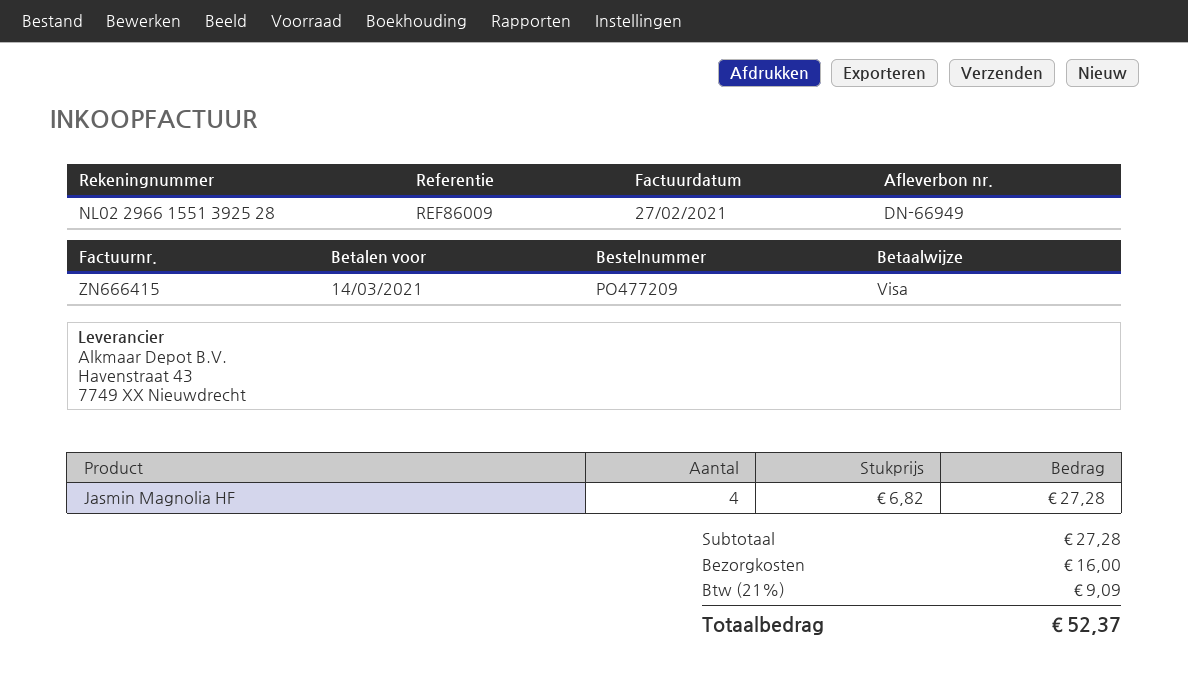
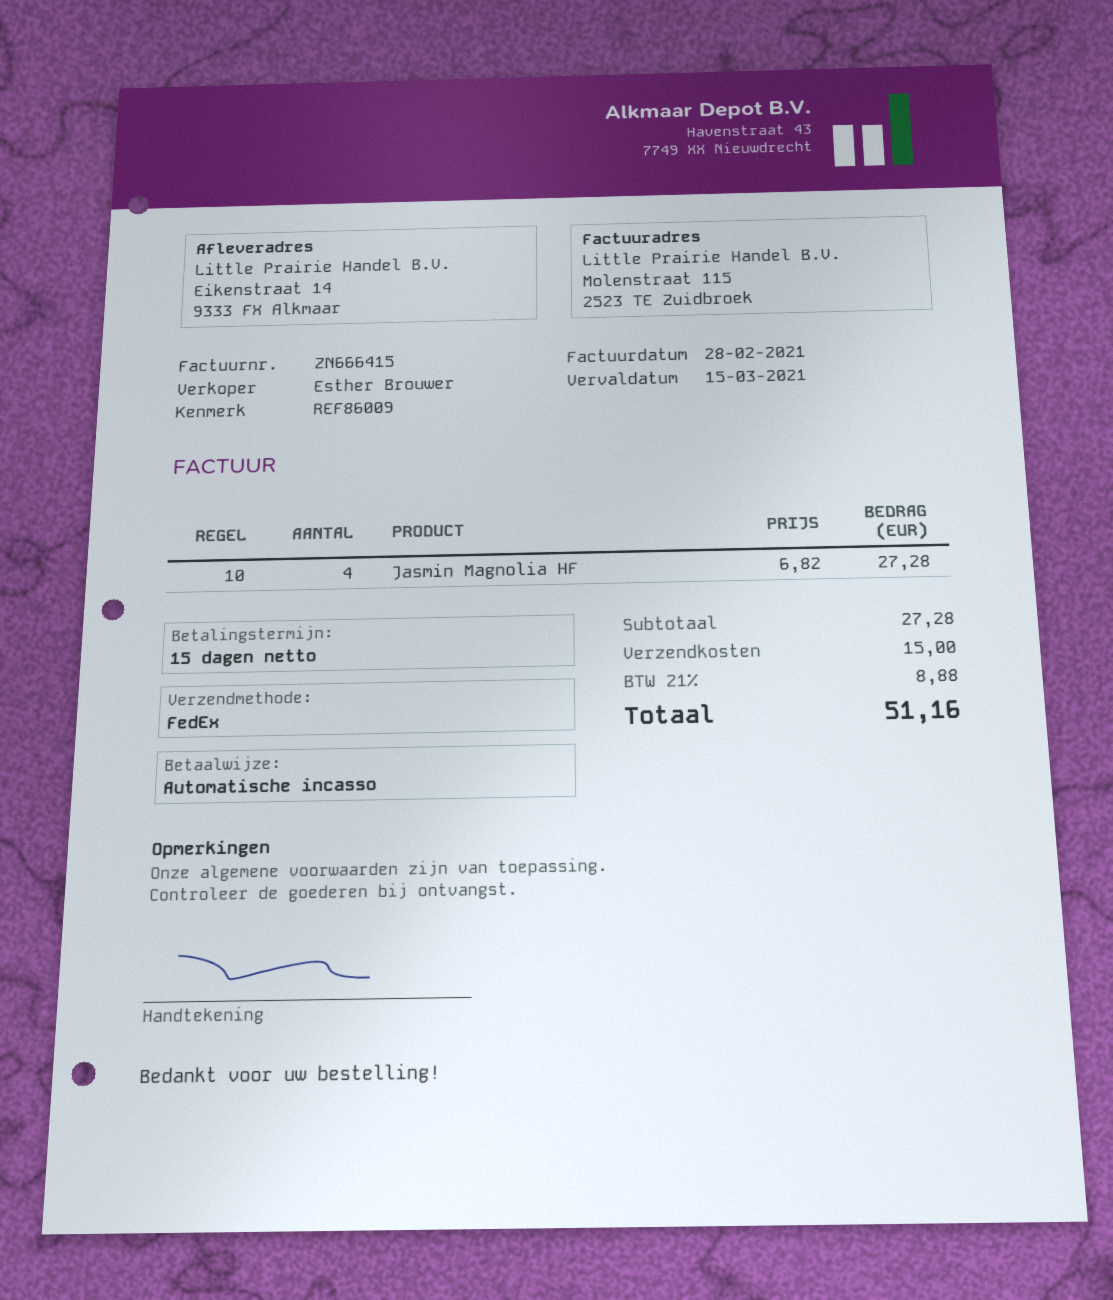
invoice date: 2021-02-27 -> 2021-02-28
due date: 2021-03-14 -> 2021-03-15
payment method: Visa -> direct debit
shipping: 16.00 -> 15.00
tax: 21% = 9.09 -> 21% = 8.88
total: 52.37 -> 51.16

